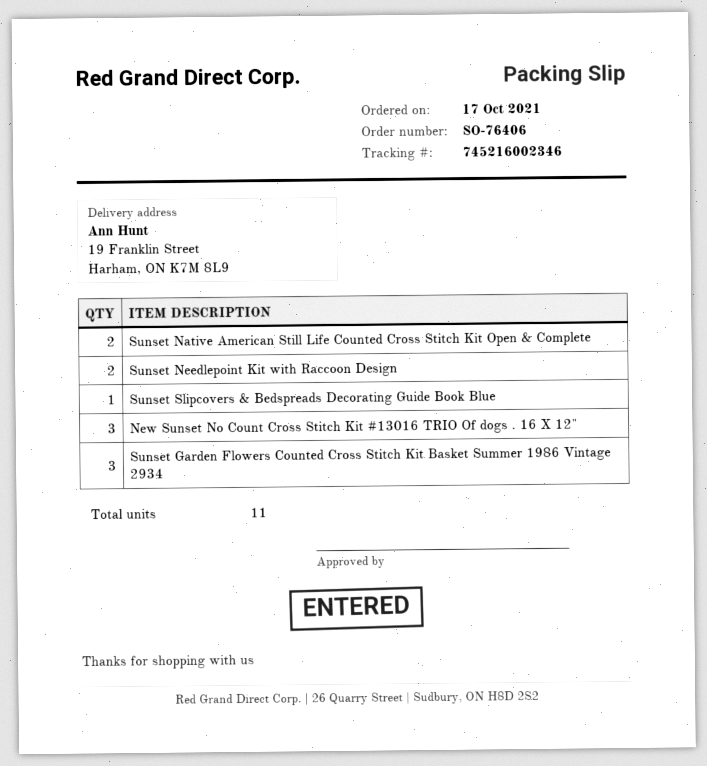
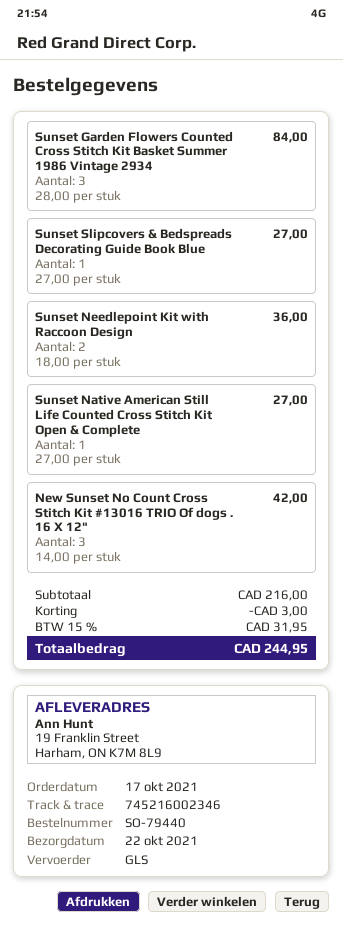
order number: SO-76406 -> SO-79440
Sunset Native American Still Life Counted Cross Stitch Kit Open & Complete: 2 -> 1

